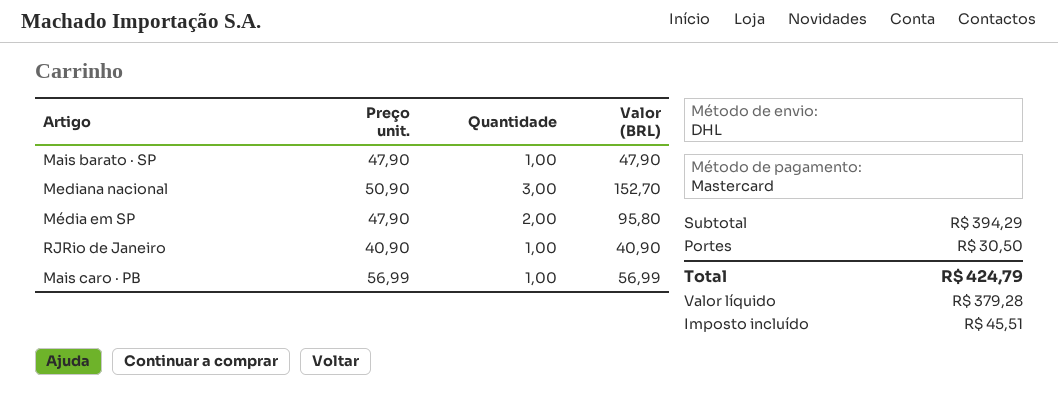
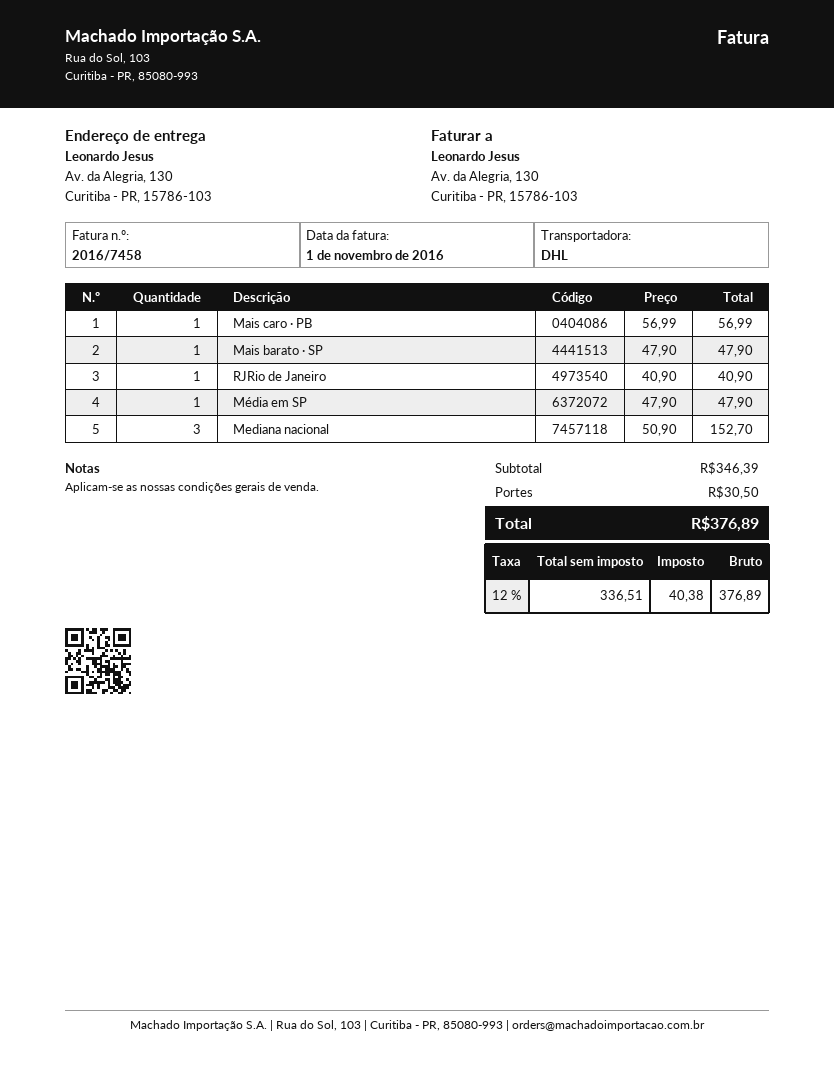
Média em SP: 2 x 47.90 = 95.80 -> 1 x 47.90 = 47.90
subtotal: 394.29 -> 346.39
net: 379.28 -> 336.51
tax: 45.51 -> 40.38
total: 424.79 -> 376.89

